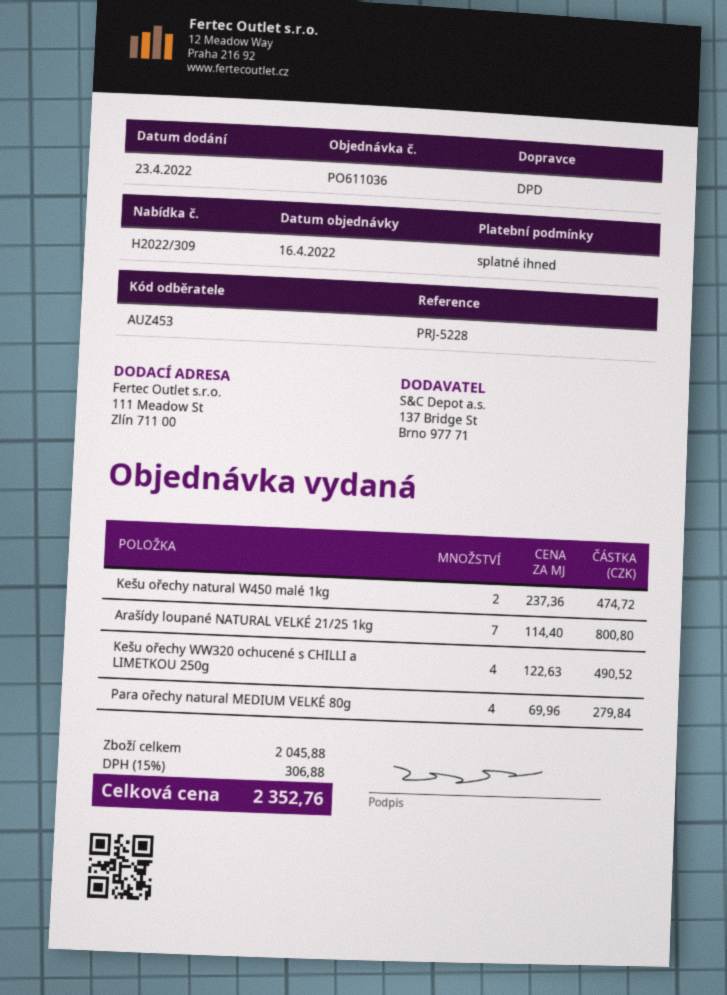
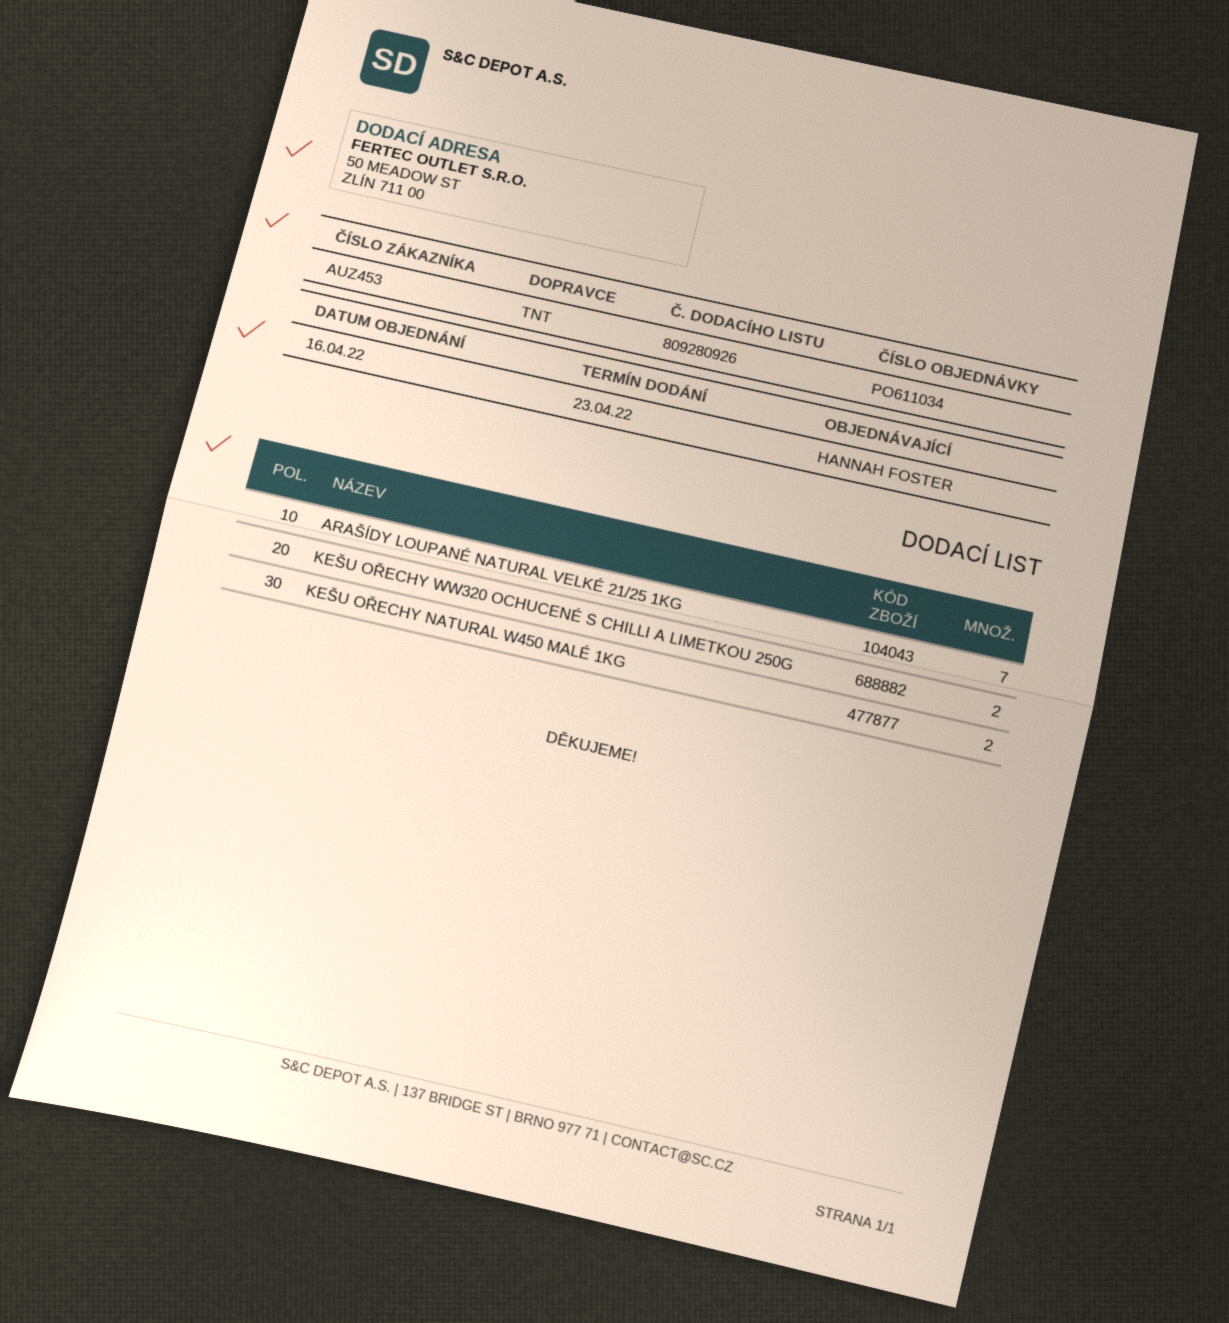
order number: PO611036 -> PO611034
shipping method: DPD -> TNT
ship to: 111 Meadow St, Zlín 711 00 -> 50 MEADOW ST, ZLÍN 711 00
Kešu ořechy WW320 ochucené s CHILLI a LIMETKOU 250g: 4 -> 2
Para ořechy natural MEDIUM VELKÉ 80g: 4 -> none

